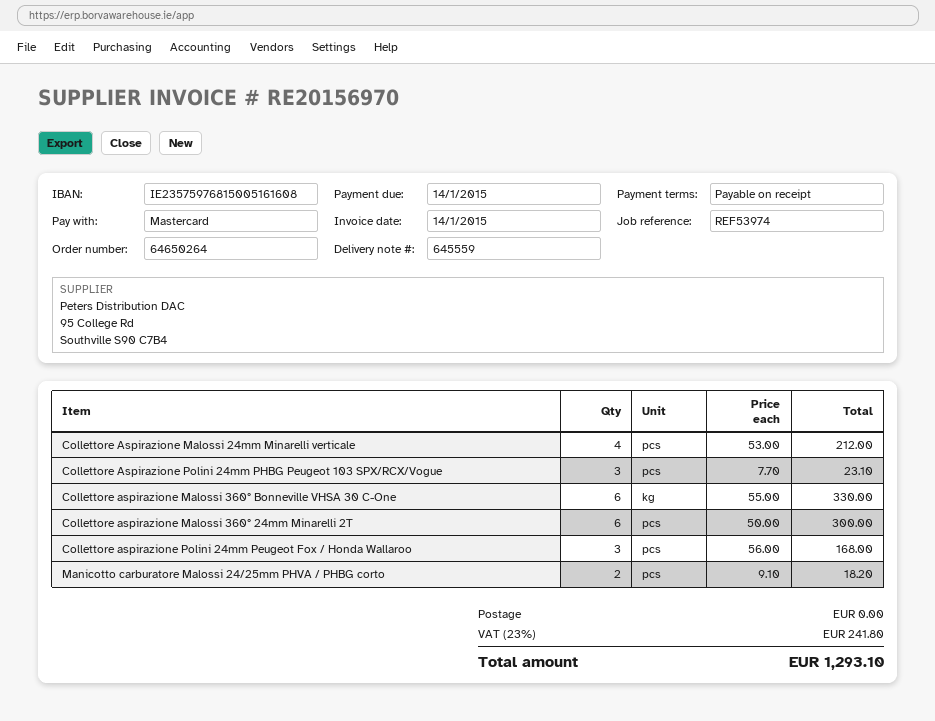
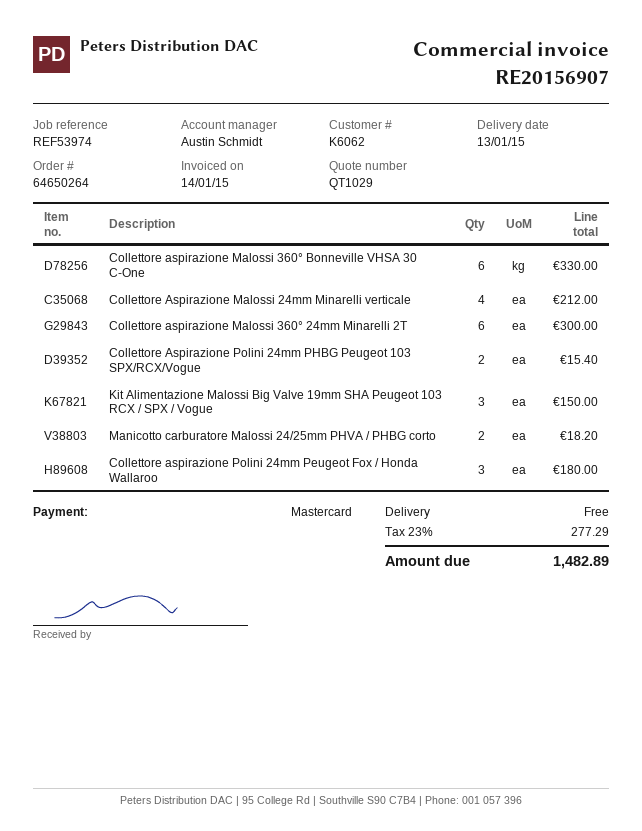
invoice number: RE20156970 -> RE20156907
Collettore Aspirazione Polini 24mm PHBG Peugeot 103 SPX/RCX/Vogue: 3 for 23.10 -> 2 for 15.40
Collettore aspirazione Polini 24mm Peugeot Fox / Honda Wallaroo: 3 for 168.00 -> 3 for 180.00
Kit Alimentazione Malossi Big Valve 19mm SHA Peugeot 103 RCX / SPX / Vogue: none -> 3 for 150.00
tax: 23% = 241.80 -> 23% = 277.29
total: 1293.10 -> 1482.89

